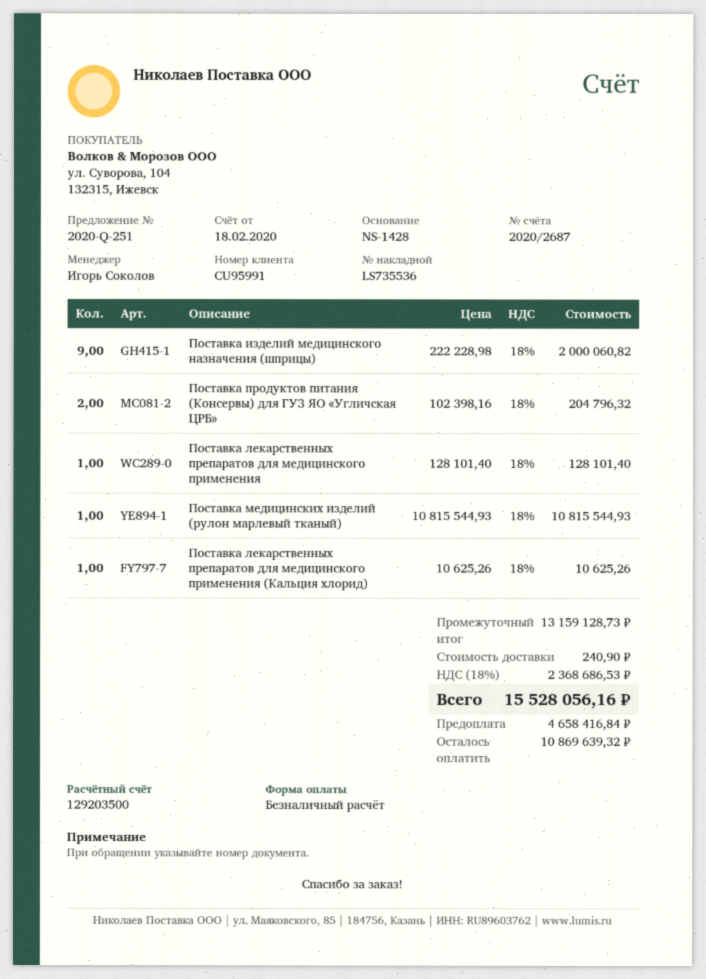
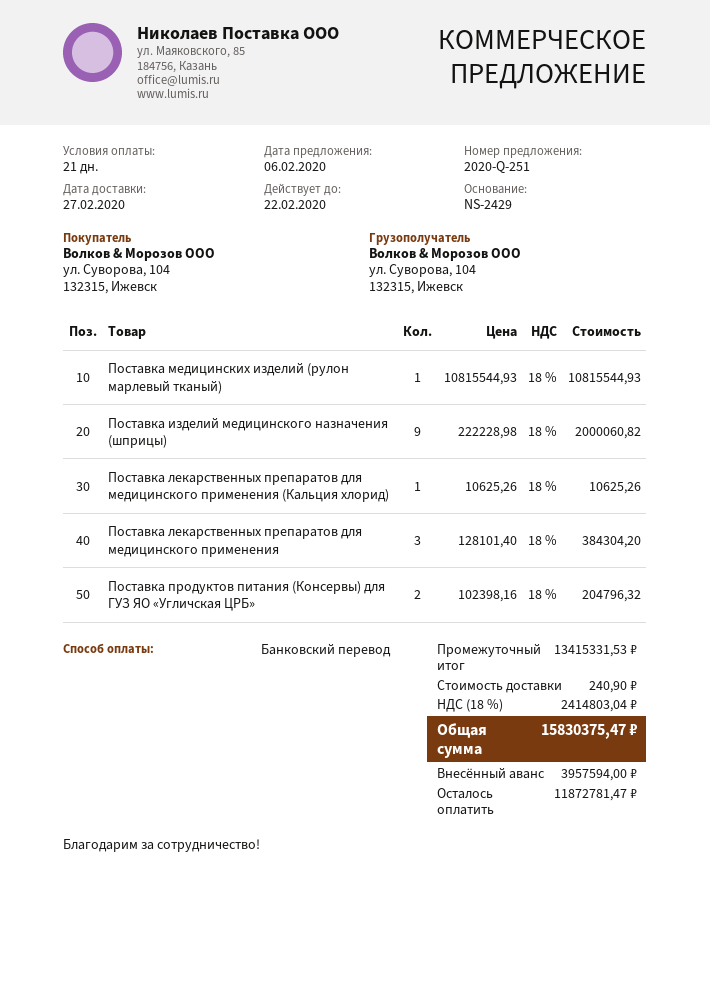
reference: NS-1428 -> NS-2429
Поставка лекарственных препаратов для медицинского применения: 1 x 128101.40 = 128101.40 -> 3 x 128101.40 = 384304.20
subtotal: 13159128.73 -> 13415331.53
tax: 18% = 2368686.53 -> 18% = 2414803.04
total: 15528056.16 -> 15830375.47
deposit: 4658416.84 -> 3957594.00
balance: 10869639.32 -> 11872781.47

